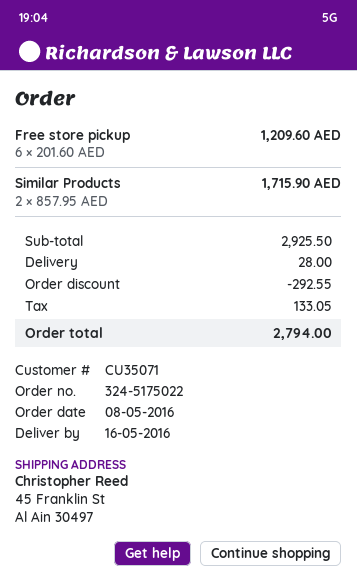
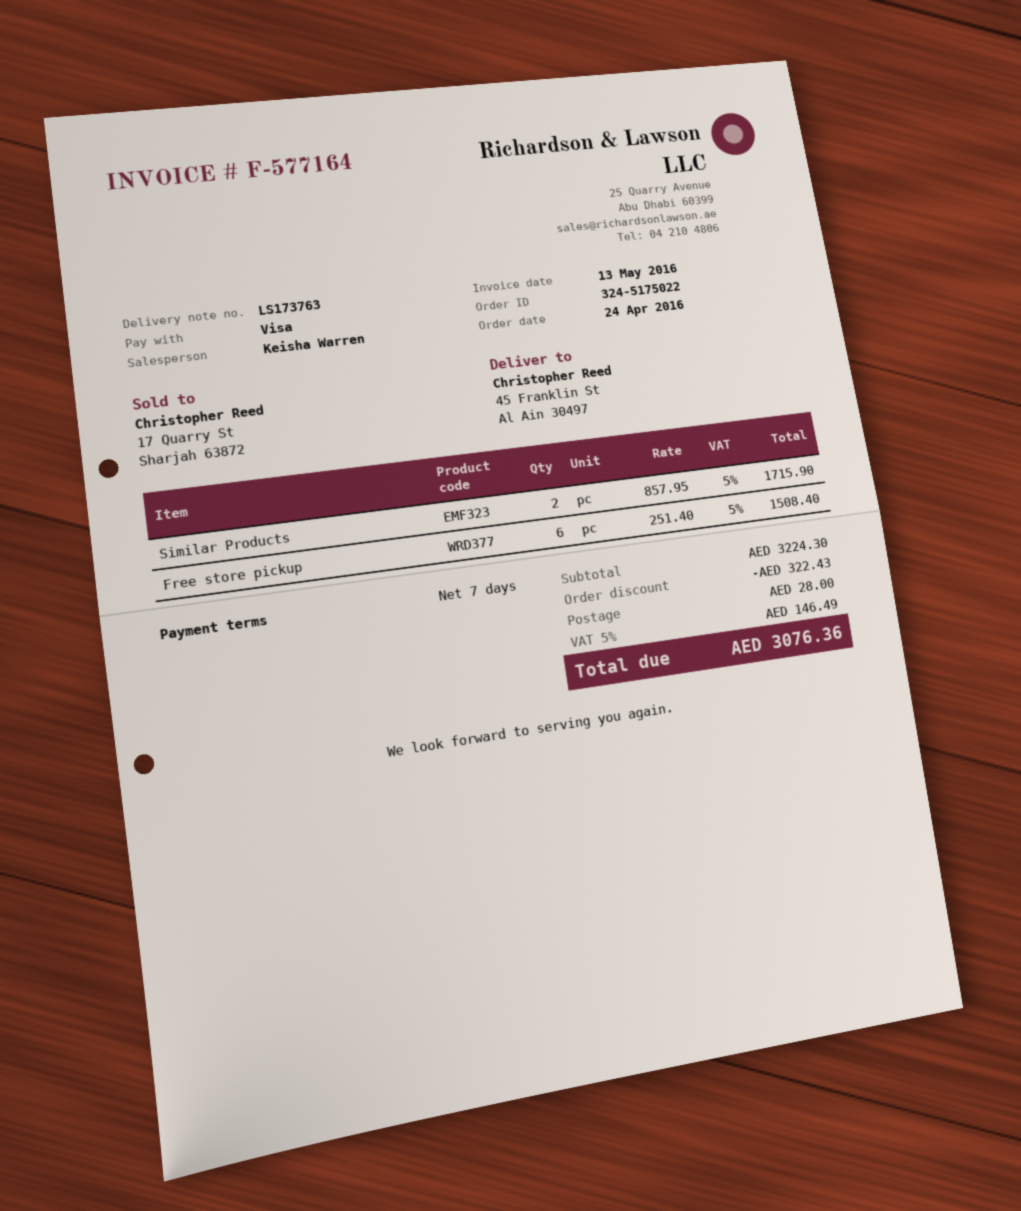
order date: 2016-05-08 -> 2016-04-24
Free store pickup: 6 x 201.60 = 1209.60 -> 6 x 251.40 = 1508.40
subtotal: 2925.50 -> 3224.30
discount: 292.55 -> 322.43
tax: 133.05 -> 146.49
total: 2794.00 -> 3076.36

